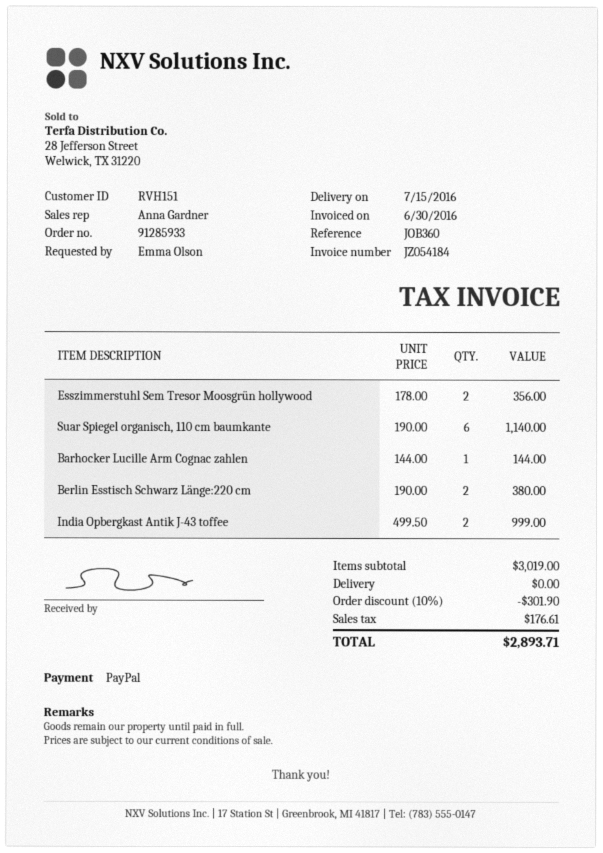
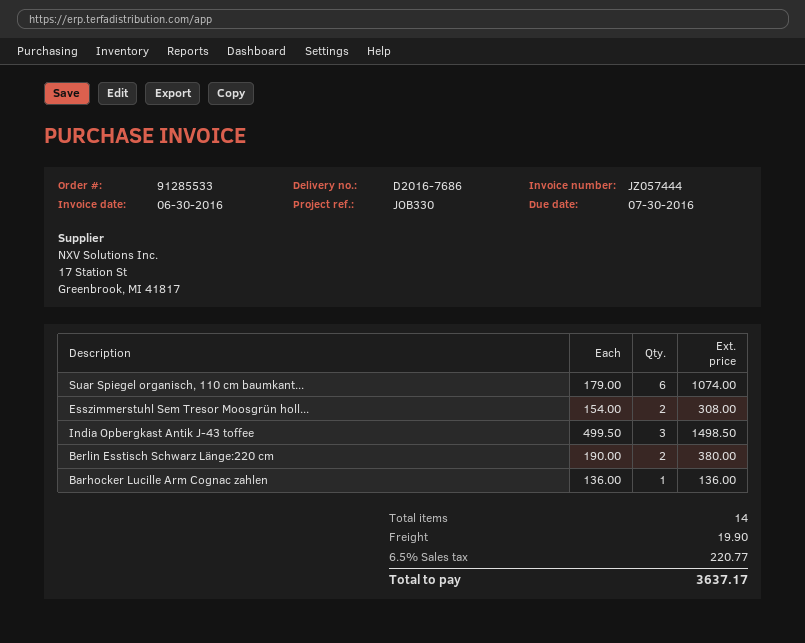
order number: 91285933 -> 91285533
invoice number: JZ054184 -> JZ057444
reference: JOB360 -> JOB330
Esszimmerstuhl Sem Tresor Moosgrün hollywood: 2 x 178.00 = 356.00 -> 2 x 154.00 = 308.00
Suar Spiegel organisch, 110 cm baumkante: 6 x 190.00 = 1140.00 -> 6 x 179.00 = 1074.00
Barhocker Lucille Arm Cognac zahlen: 1 x 144.00 = 144.00 -> 1 x 136.00 = 136.00
India Opbergkast Antik J-43 toffee: 2 x 499.50 = 999.00 -> 3 x 499.50 = 1498.50
discount: 10% = 301.90 -> none
shipping: 0.00 -> 19.90
tax: 176.61 -> 220.77
total: 2893.71 -> 3637.17

